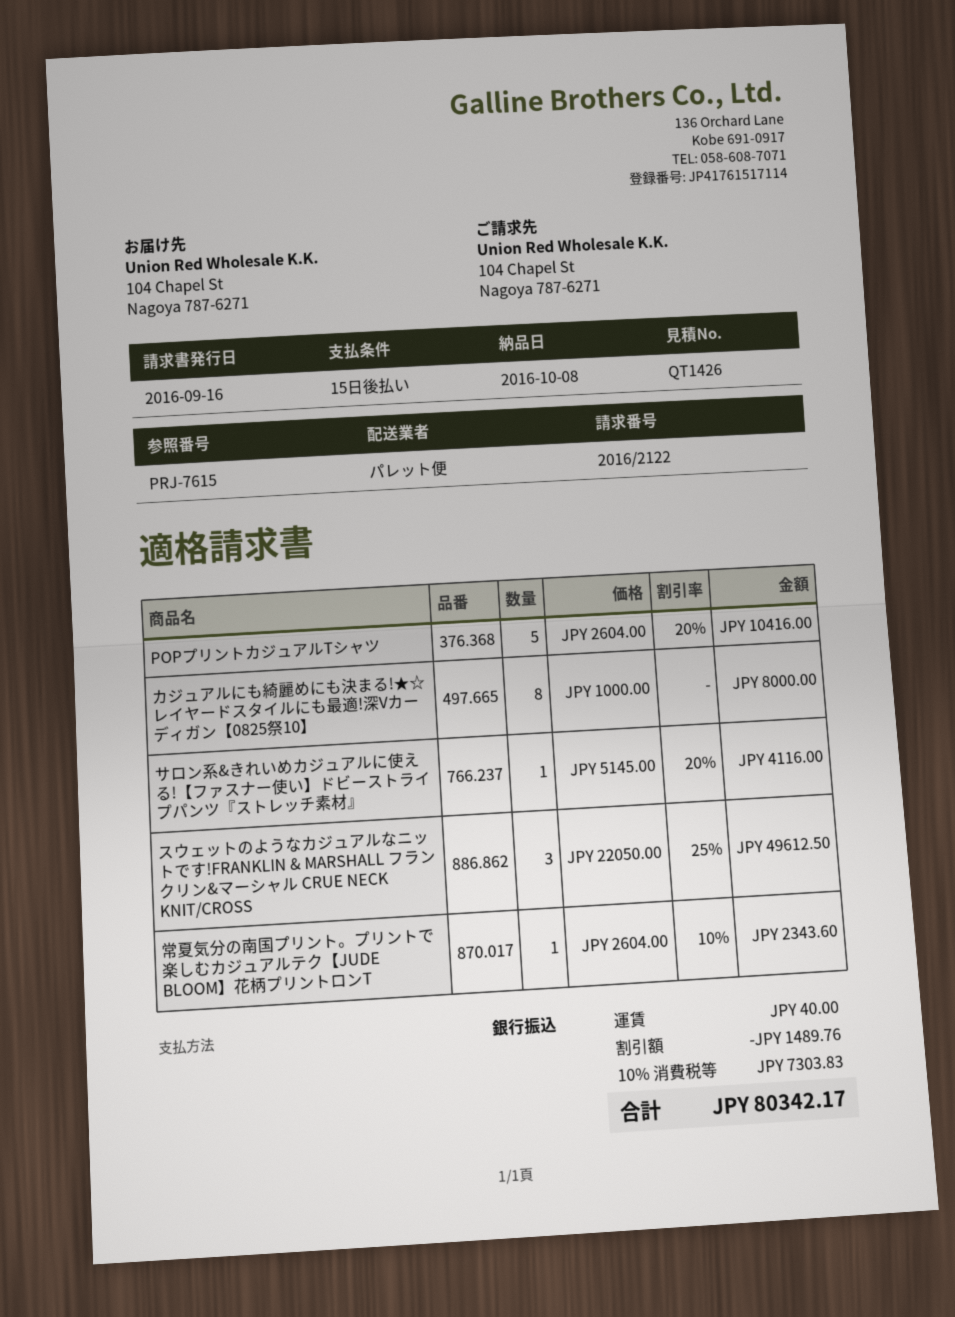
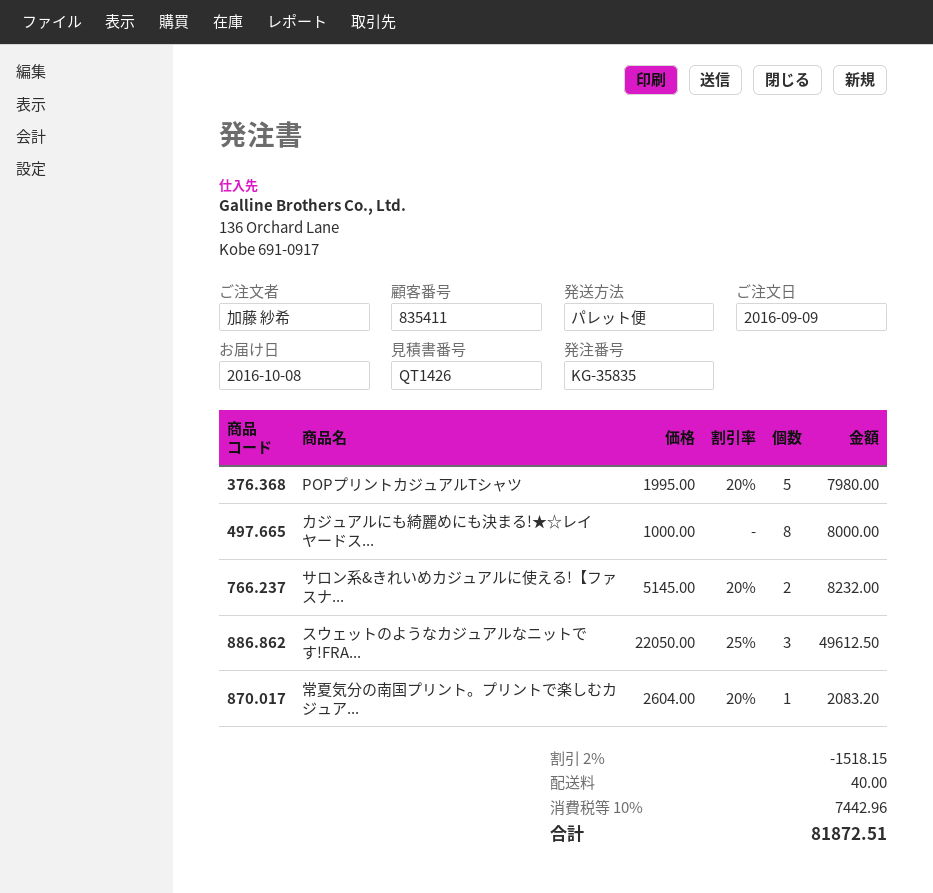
POPプリントカジュアルTシャツ: 5 x 2604.00 - 20% = 10416.00 -> 5 x 1995.00 - 20% = 7980.00
サロン系&きれいめカジュアルに使える!【ファスナー使い】ドビーストライプパンツ『ストレッチ素材』: 1 x 5145.00 - 20% = 4116.00 -> 2 x 5145.00 - 20% = 8232.00
常夏気分の南国プリント。プリントで楽しむカジュアルテク【JUDE BLOOM】花柄プリントロンT: 1 x 2604.00 - 10% = 2343.60 -> 1 x 2604.00 - 20% = 2083.20
discount: 1489.76 -> 1518.15
tax: 10% = 7303.83 -> 10% = 7442.96
total: 80342.17 -> 81872.51

